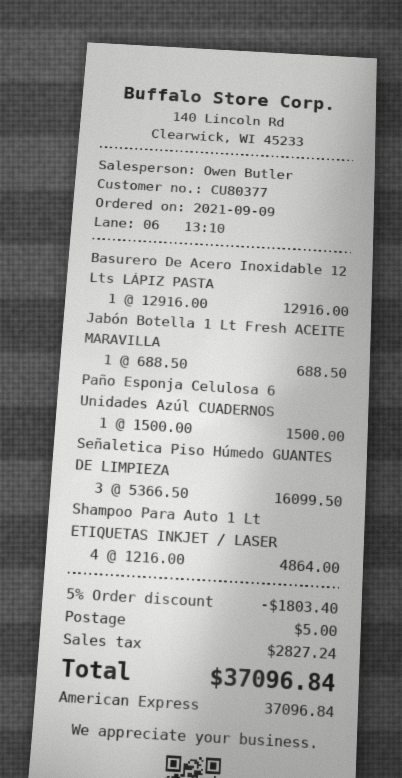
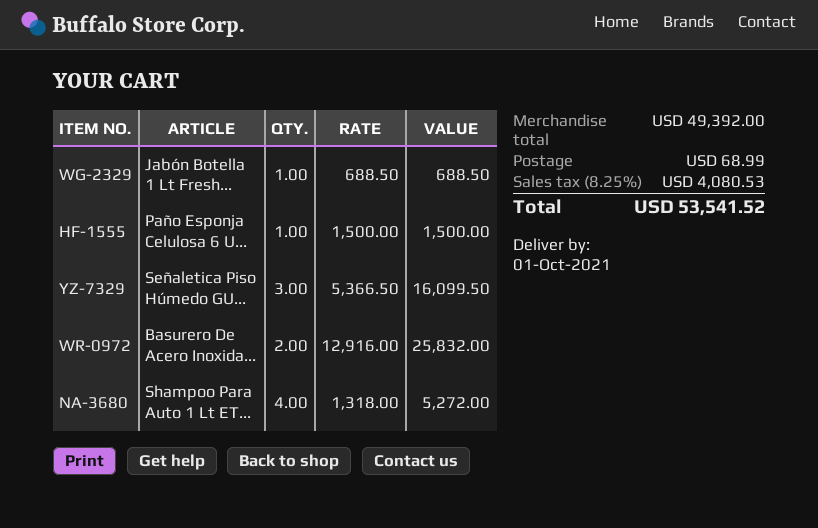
Basurero De Acero Inoxidable 12 Lts LÁPIZ PASTA: 1 x 12916.00 = 12916.00 -> 2 x 12916.00 = 25832.00
Shampoo Para Auto 1 Lt ETIQUETAS INKJET / LASER: 4 x 1216.00 = 4864.00 -> 4 x 1318.00 = 5272.00
discount: 5% = 1803.40 -> none
shipping: 5.00 -> 68.99
tax: 2827.24 -> 4080.53
total: 37096.84 -> 53541.52

